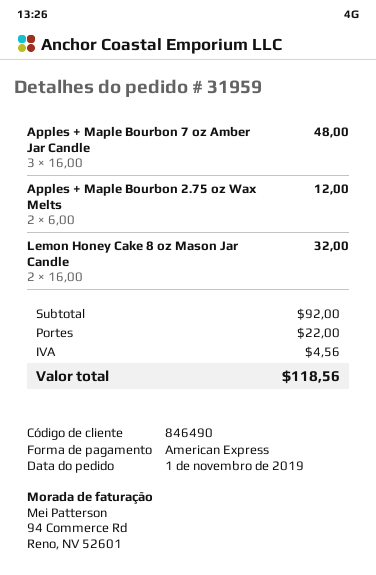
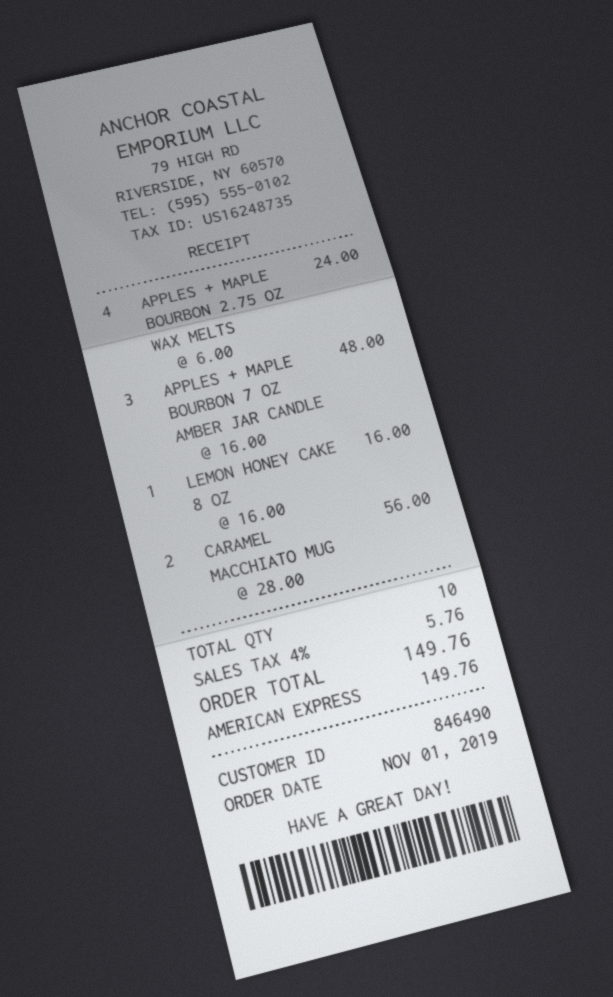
Apples + Maple Bourbon 2.75 oz Wax Melts: 2 x 6.00 = 12.00 -> 4 x 6.00 = 24.00
Lemon Honey Cake 8 oz Mason Jar Candle: 2 x 16.00 = 32.00 -> 1 x 16.00 = 16.00
CARAMEL MACCHIATO MUG: none -> 2 x 28.00 = 56.00
shipping: 22.00 -> none
tax: 4.56 -> 5.76
total: 118.56 -> 149.76

